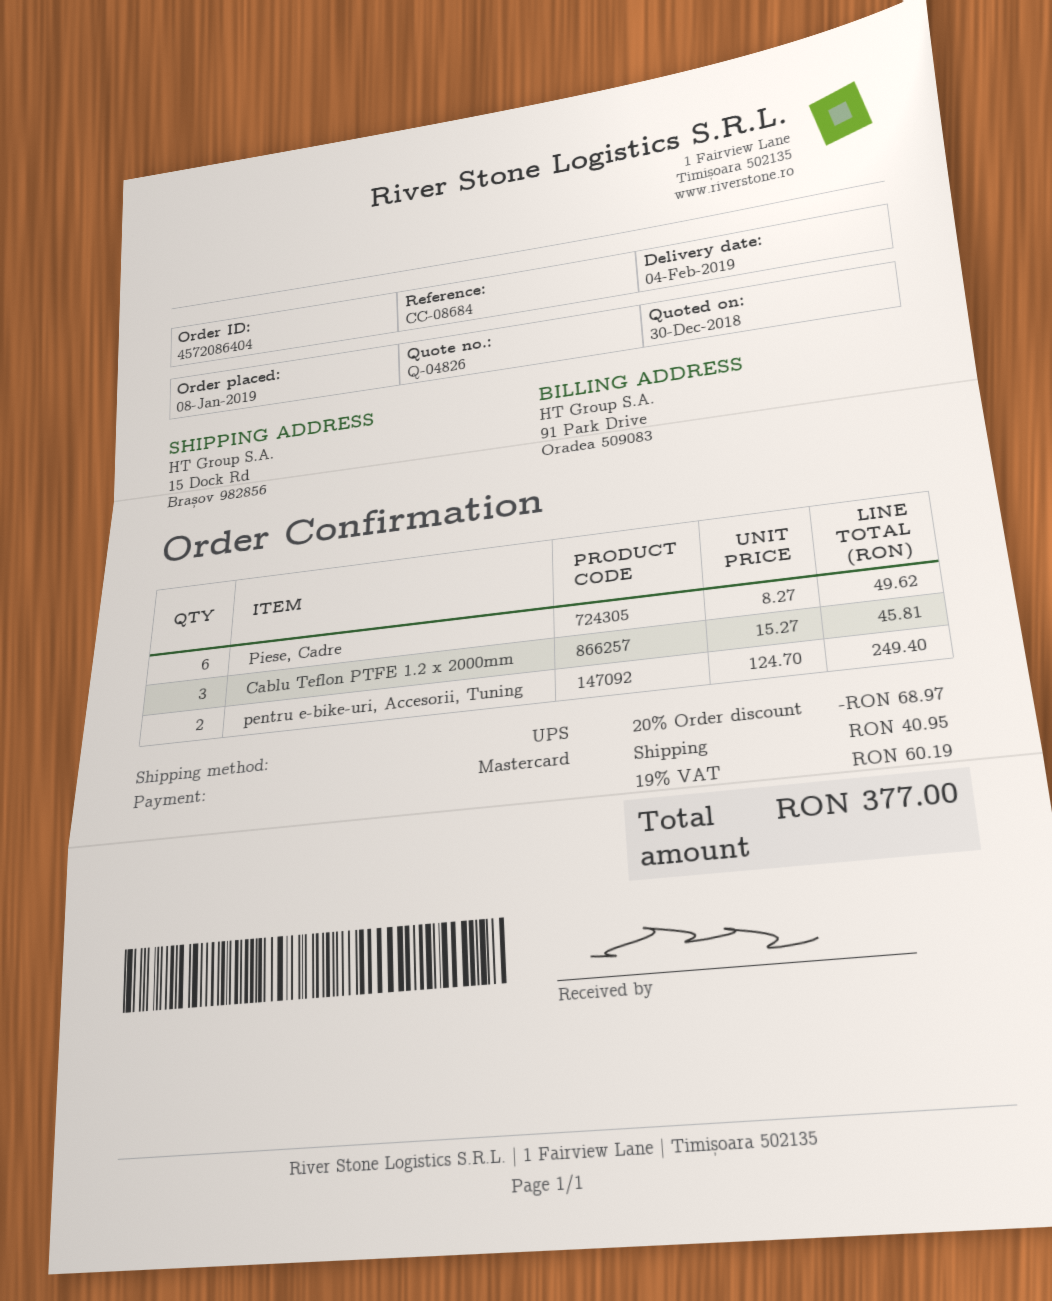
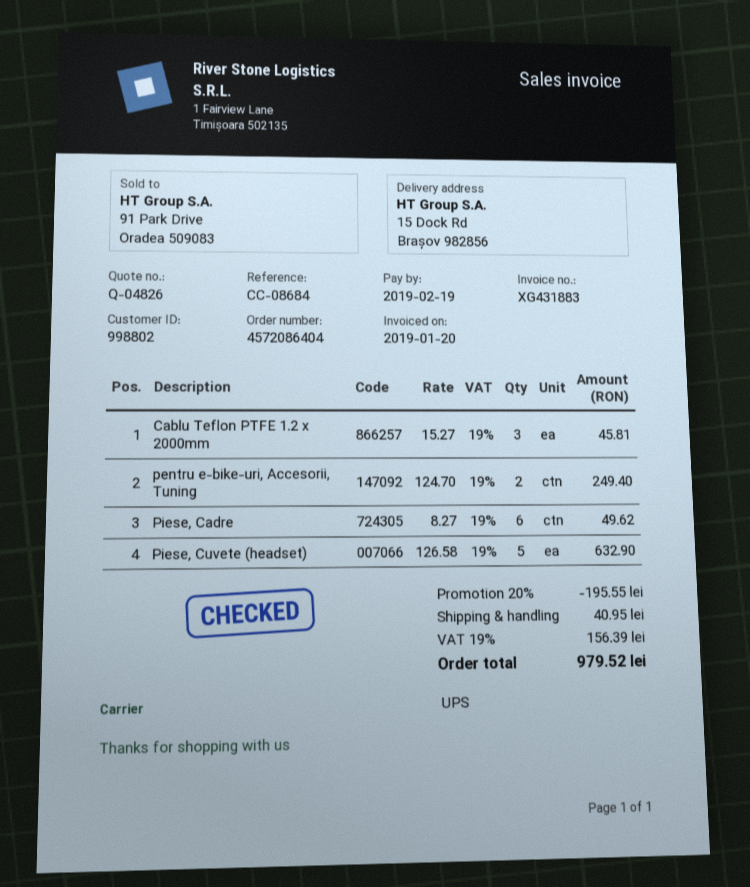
Piese, Cuvete (headset): none -> 5 x 126.58 = 632.90
discount: 20% = 68.97 -> 20% = 195.55
tax: 19% = 60.19 -> 19% = 156.39
total: 377.00 -> 979.52

